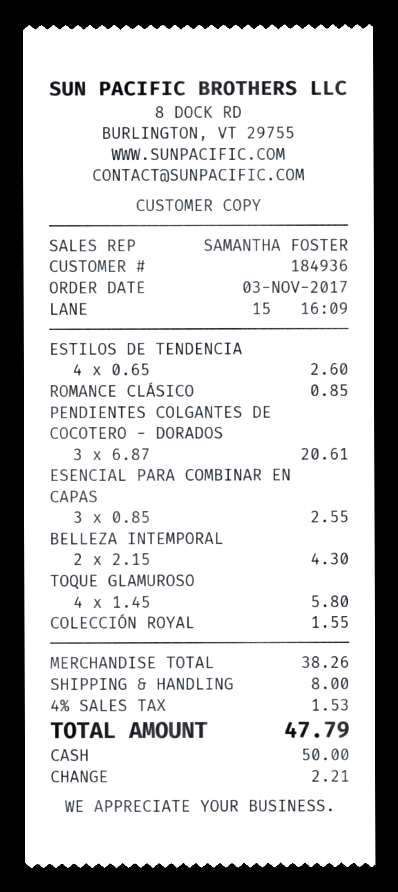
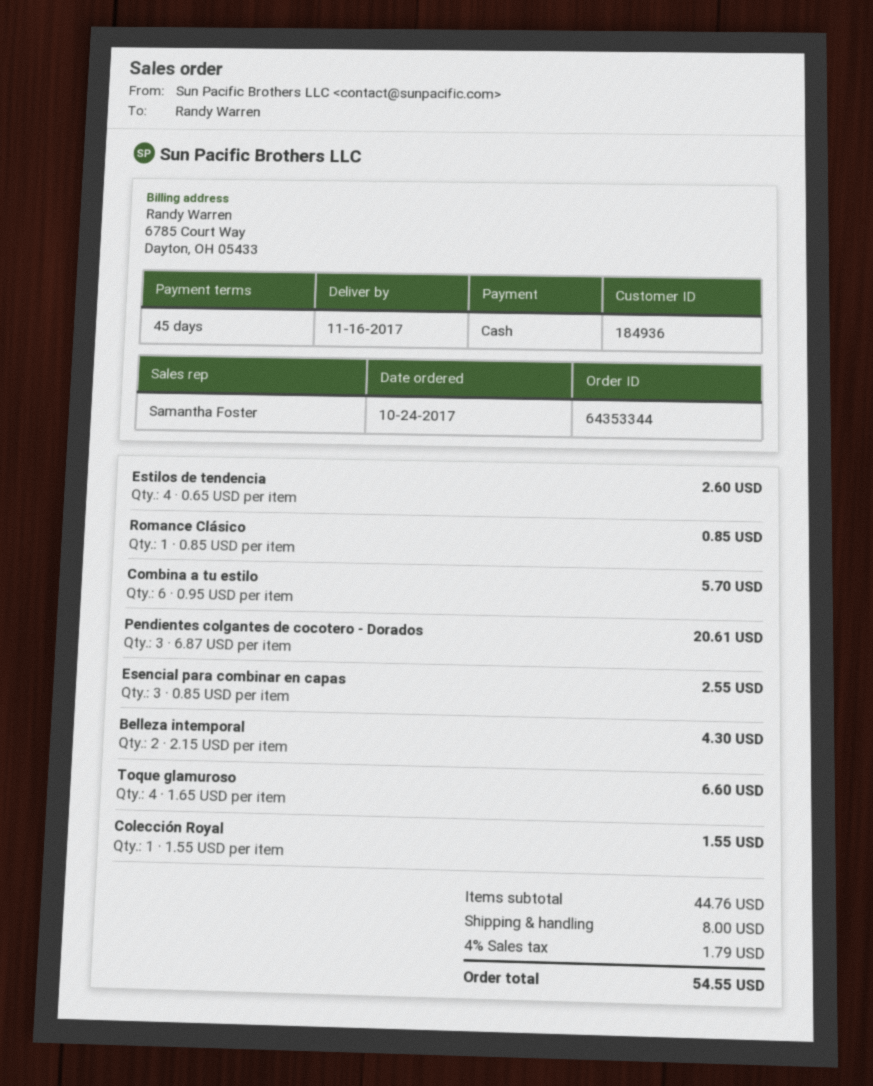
order date: 2017-11-03 -> 2017-10-24
TOQUE GLAMUROSO: 4 x 1.45 = 5.80 -> 4 x 1.65 = 6.60
Combina a tu estilo: none -> 6 x 0.95 = 5.70
subtotal: 38.26 -> 44.76
tax: 4% = 1.53 -> 4% = 1.79
total: 47.79 -> 54.55

